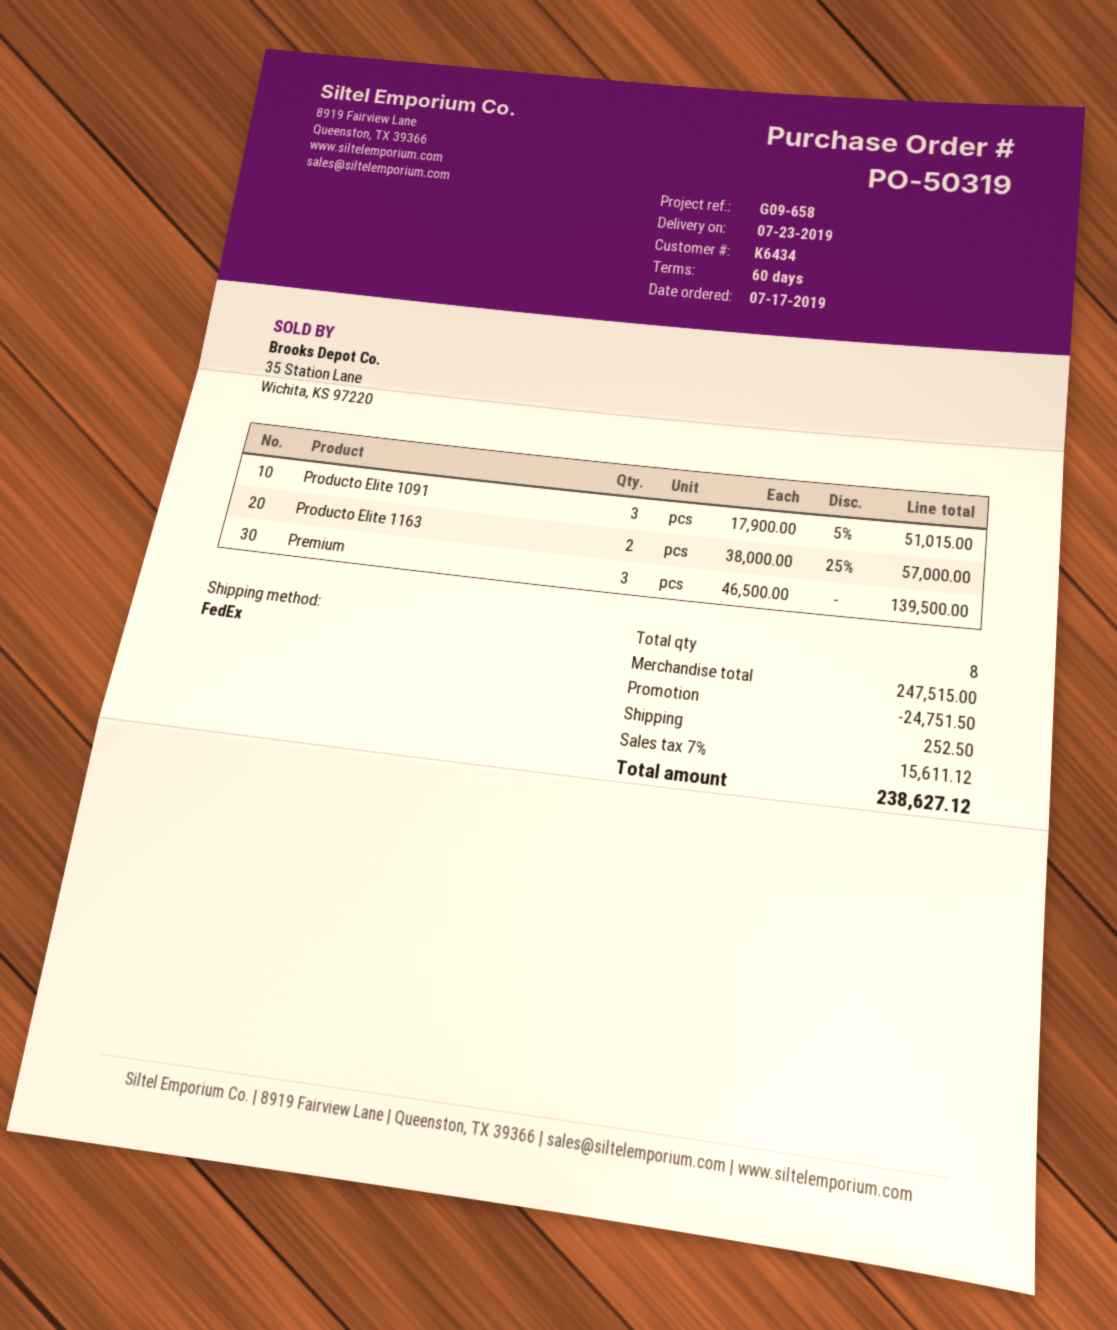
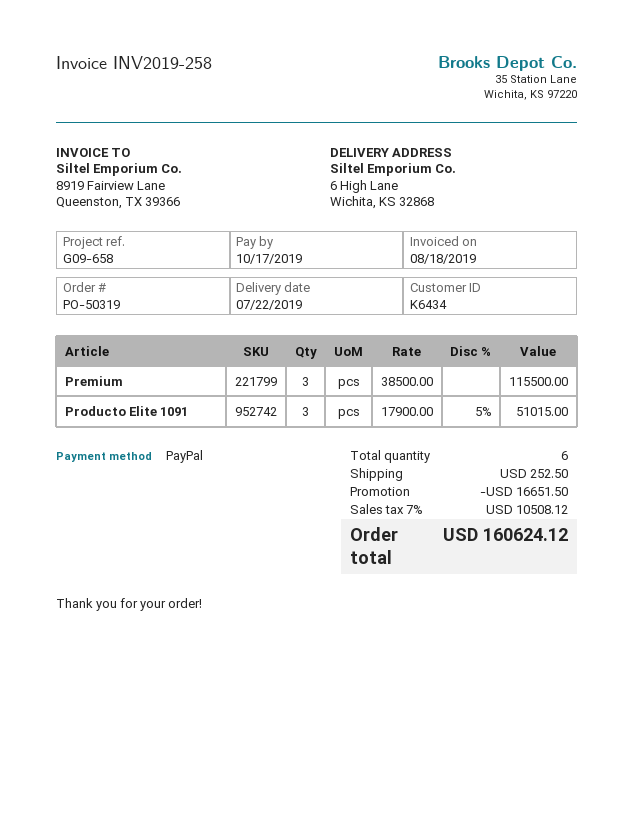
delivery date: 2019-07-23 -> 2019-07-22
Producto Elite 1163: 2 x 38000.00 - 25% = 57000.00 -> none
Premium: 3 x 46500.00 = 139500.00 -> 3 x 38500.00 = 115500.00
total quantity: 8 -> 6
discount: 24751.50 -> 16651.50
tax: 7% = 15611.12 -> 7% = 10508.12
total: 238627.12 -> 160624.12

